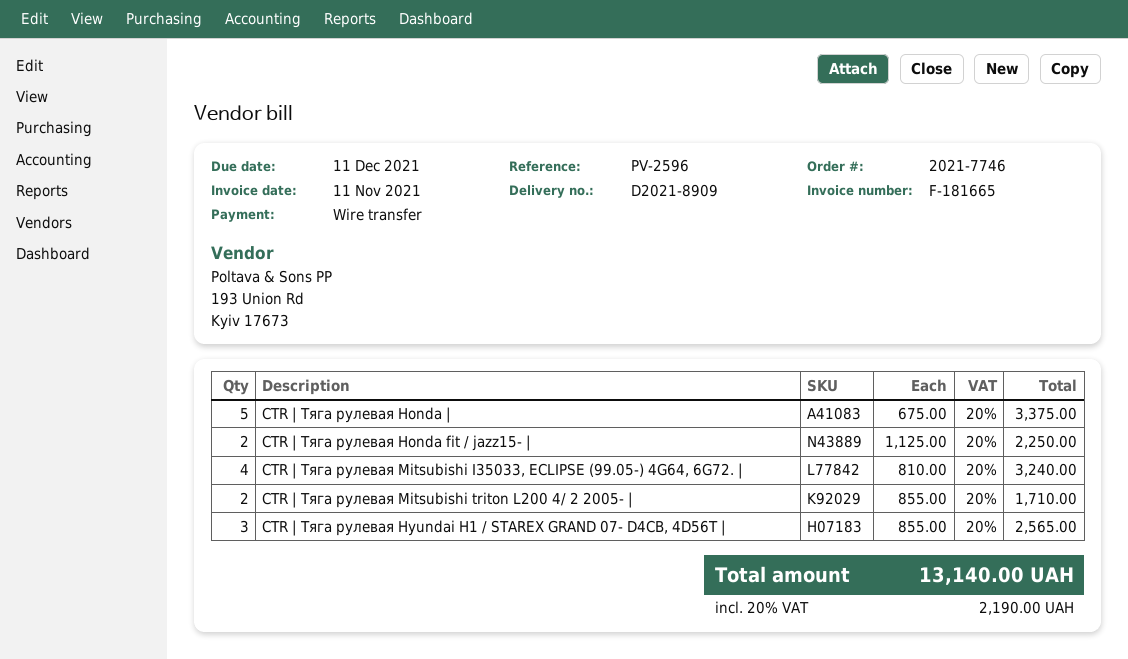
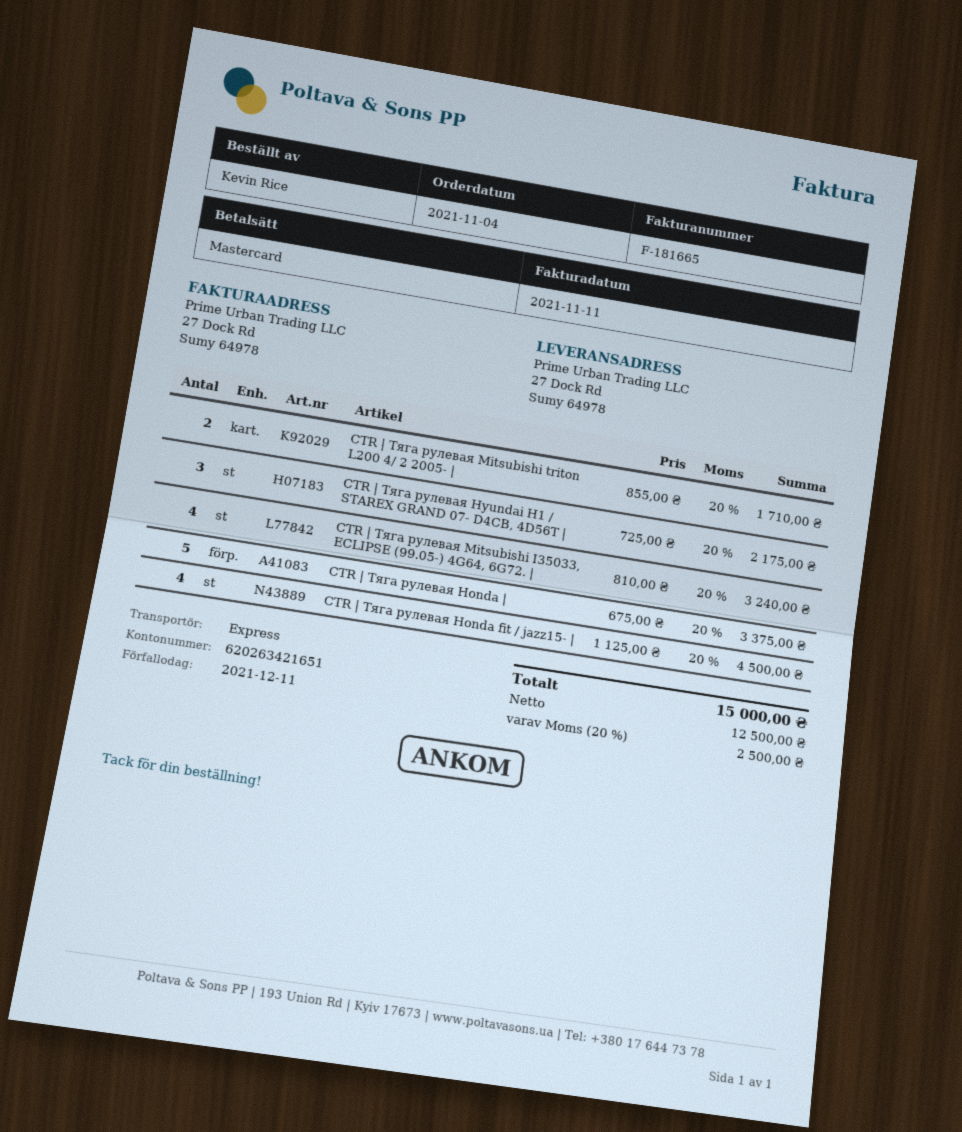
payment method: bank transfer -> Mastercard
CTR | Тяга рулевая Honda fit / jazz15- |: 2 x 1125.00 = 2250.00 -> 4 x 1125.00 = 4500.00
CTR | Тяга рулевая Hyundai H1 / STAREX GRAND 07- D4CB, 4D56T |: 3 x 855.00 = 2565.00 -> 3 x 725.00 = 2175.00
tax: 20% = 2190.00 -> 20% = 2500.00
total: 13140.00 -> 15000.00

